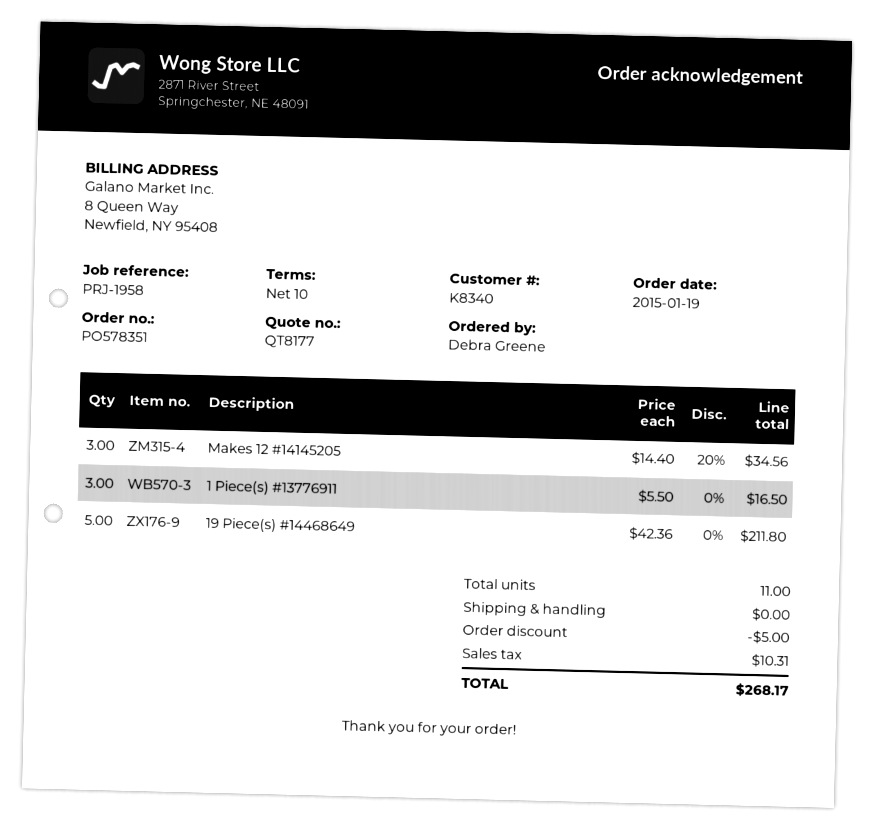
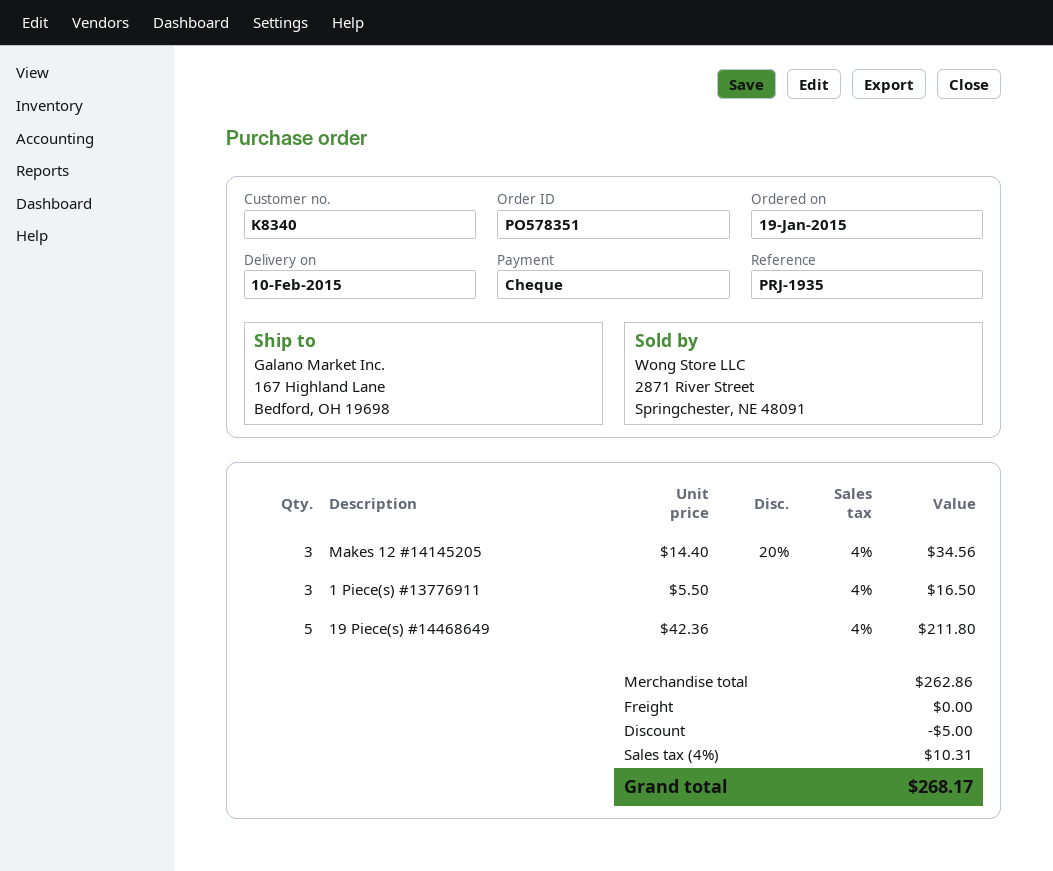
reference: PRJ-1958 -> PRJ-1935

